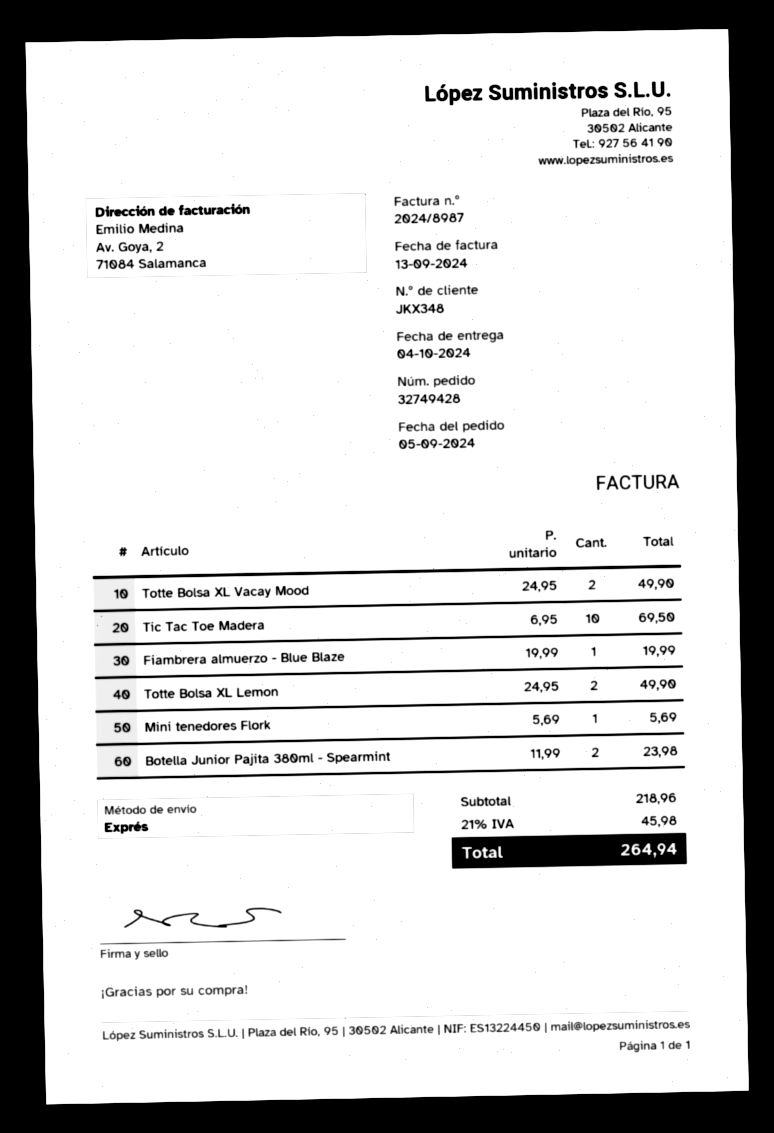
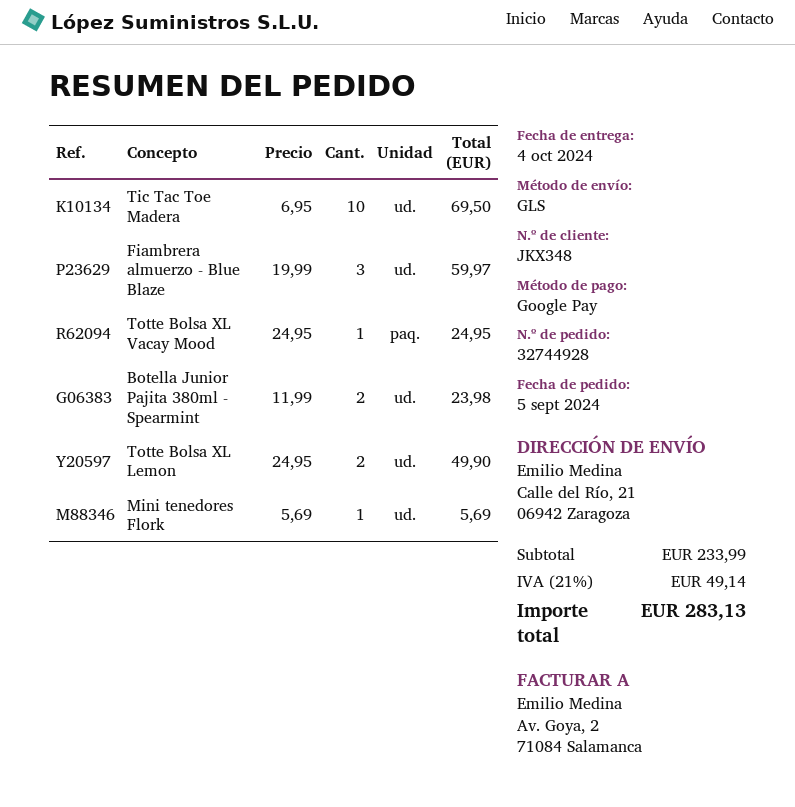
order number: 32749428 -> 32744928
shipping method: express -> GLS
Totte Bolsa XL Vacay Mood: 2 x 24.95 = 49.90 -> 1 x 24.95 = 24.95
Fiambrera almuerzo - Blue Blaze: 1 x 19.99 = 19.99 -> 3 x 19.99 = 59.97
subtotal: 218.96 -> 233.99
tax: 21% = 45.98 -> 21% = 49.14
total: 264.94 -> 283.13

